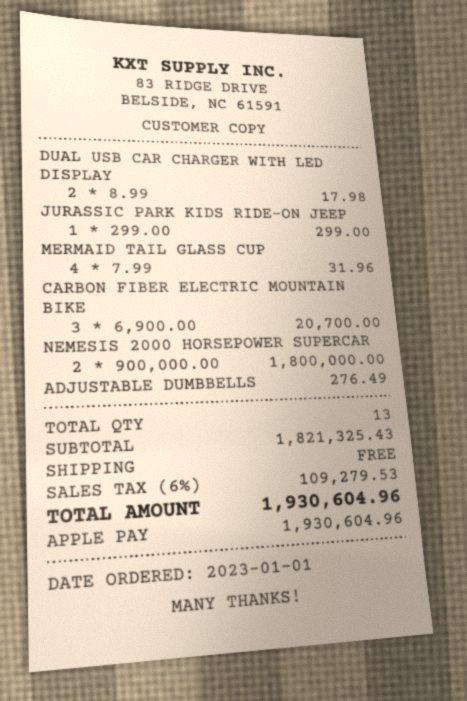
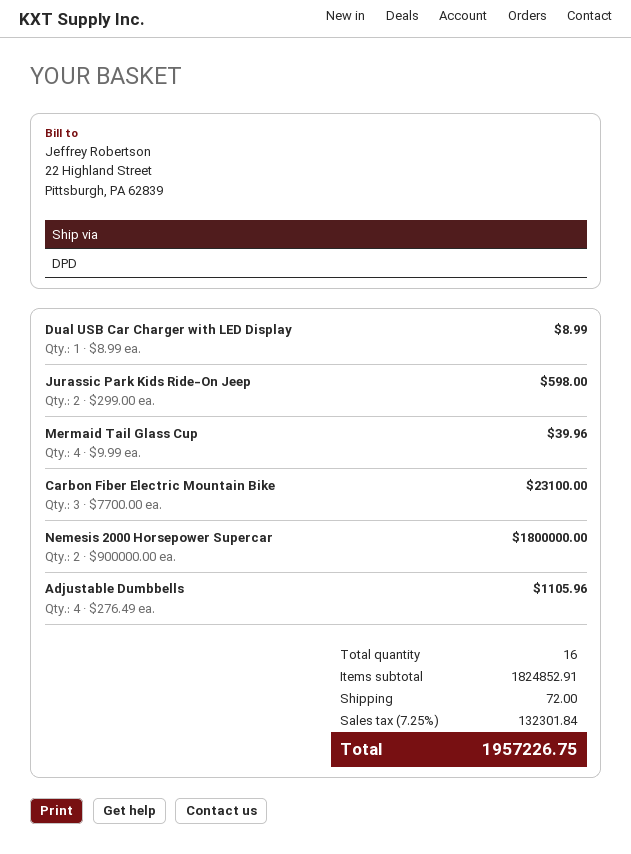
DUAL USB CAR CHARGER WITH LED DISPLAY: 2 x 8.99 = 17.98 -> 1 x 8.99 = 8.99
JURASSIC PARK KIDS RIDE-ON JEEP: 1 x 299.00 = 299.00 -> 2 x 299.00 = 598.00
MERMAID TAIL GLASS CUP: 4 x 7.99 = 31.96 -> 4 x 9.99 = 39.96
CARBON FIBER ELECTRIC MOUNTAIN BIKE: 3 x 6900.00 = 20700.00 -> 3 x 7700.00 = 23100.00
ADJUSTABLE DUMBBELLS: 1 x 276.49 = 276.49 -> 4 x 276.49 = 1105.96
total quantity: 13 -> 16
subtotal: 1821325.43 -> 1824852.91
shipping: 0.00 -> 72.00
tax: 6% = 109279.53 -> 7.25% = 132301.84
total: 1930604.96 -> 1957226.75

